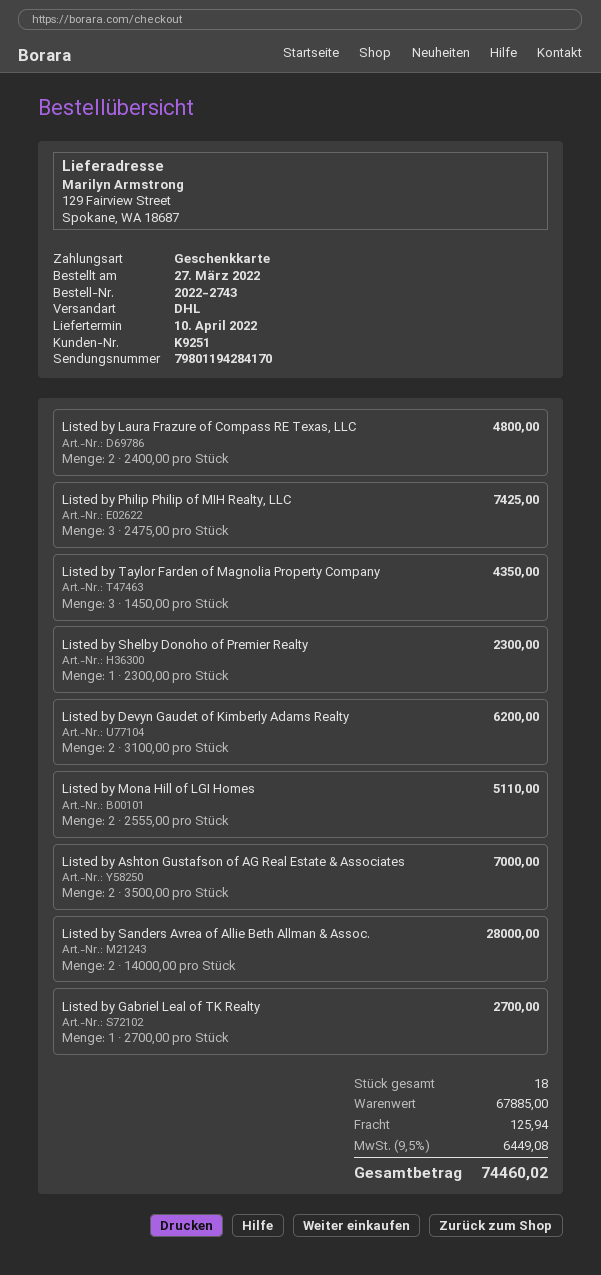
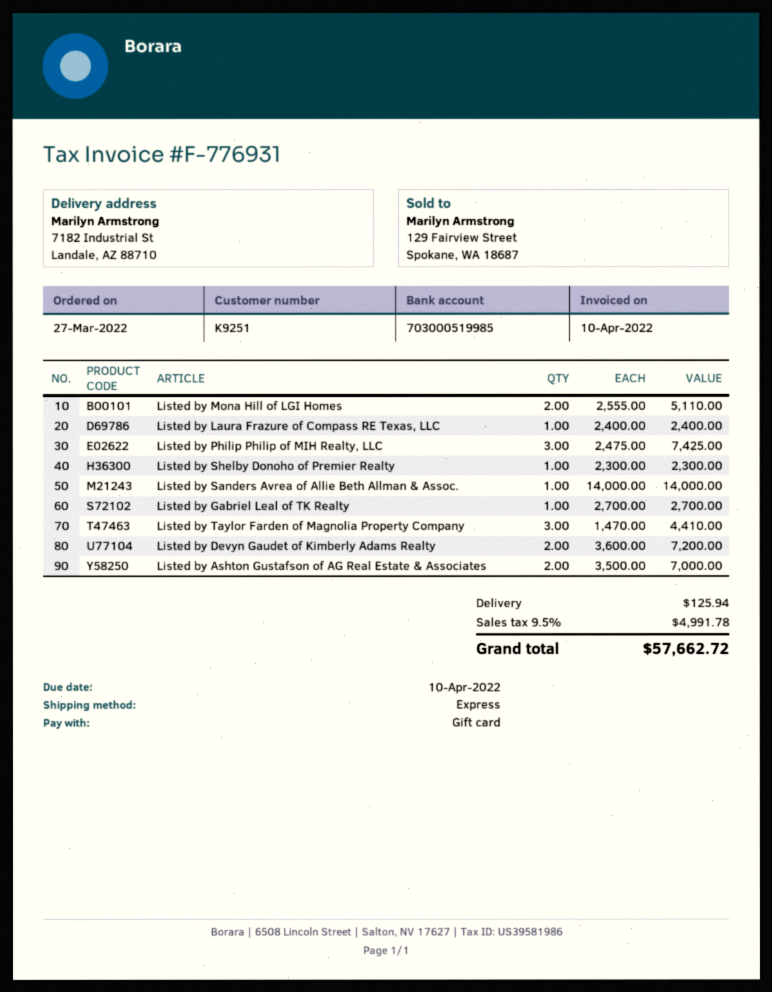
shipping method: DHL -> express
ship to: 129 Fairview Street, Spokane, WA 18687 -> 7182 Industrial St, Landale, AZ 88710
Listed by Laura Frazure of Compass RE Texas, LLC: 2 x 2400.00 = 4800.00 -> 1 x 2400.00 = 2400.00
Listed by Taylor Farden of Magnolia Property Company: 3 x 1450.00 = 4350.00 -> 3 x 1470.00 = 4410.00
Listed by Devyn Gaudet of Kimberly Adams Realty: 2 x 3100.00 = 6200.00 -> 2 x 3600.00 = 7200.00
Listed by Sanders Avrea of Allie Beth Allman & Assoc.: 2 x 14000.00 = 28000.00 -> 1 x 14000.00 = 14000.00
tax: 9.5% = 6449.08 -> 9.5% = 4991.78
total: 74460.02 -> 57662.72

